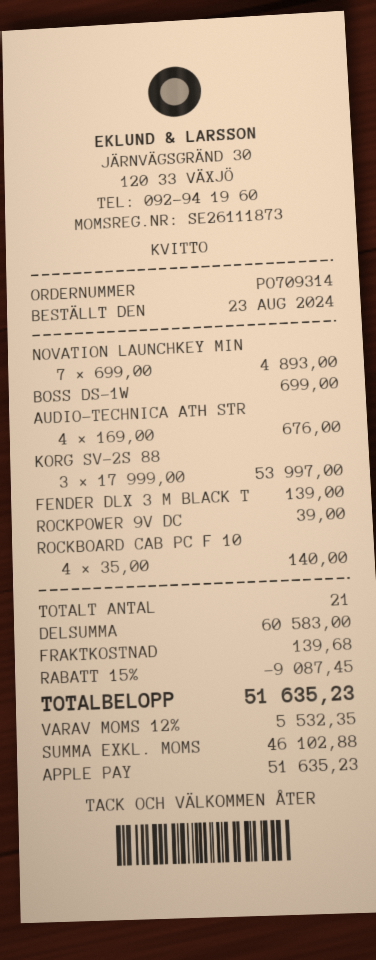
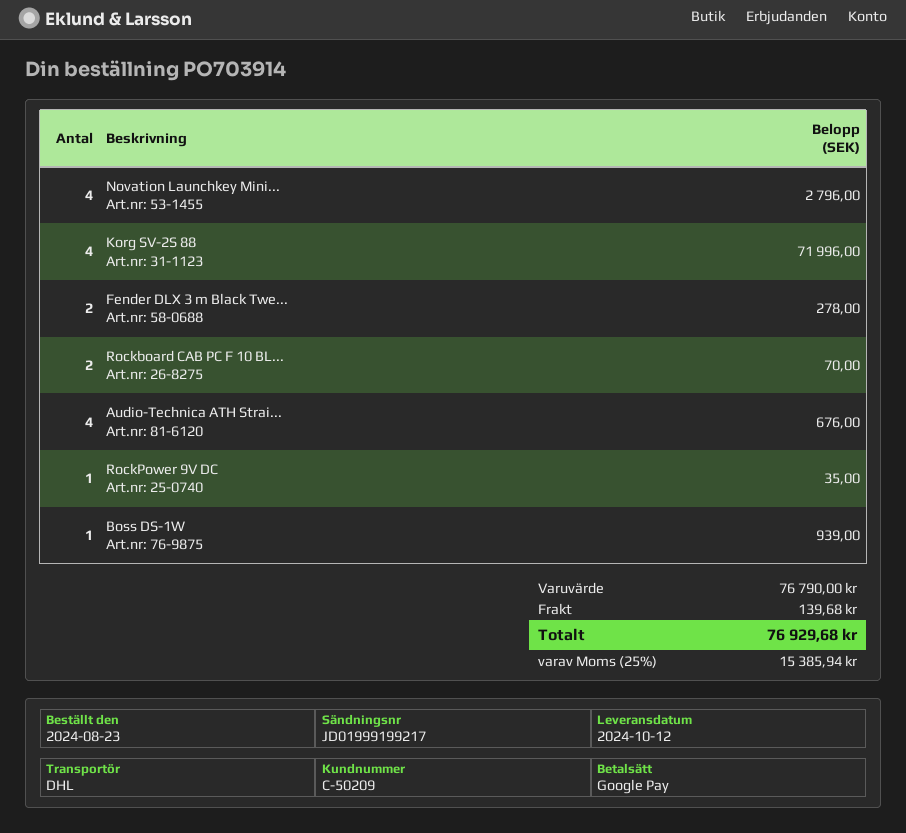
order number: PO709314 -> PO703914
payment method: Apple Pay -> Google Pay
NOVATION LAUNCHKEY MIN: 7 for 4893.00 -> 4 for 2796.00
BOSS DS-1W: 1 for 699.00 -> 1 for 939.00
KORG SV-2S 88: 3 for 53997.00 -> 4 for 71996.00
FENDER DLX 3 M BLACK T: 1 for 139.00 -> 2 for 278.00
ROCKPOWER 9V DC: 1 for 39.00 -> 1 for 35.00
ROCKBOARD CAB PC F 10: 4 for 140.00 -> 2 for 70.00
subtotal: 60583.00 -> 76790.00
discount: 15% = 9087.45 -> none
tax: 12% = 5532.35 -> 25% = 15385.94
total: 51635.23 -> 76929.68

